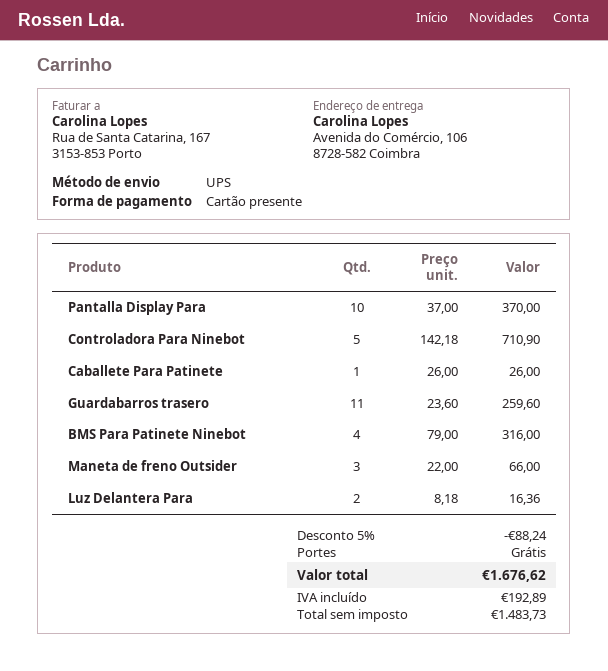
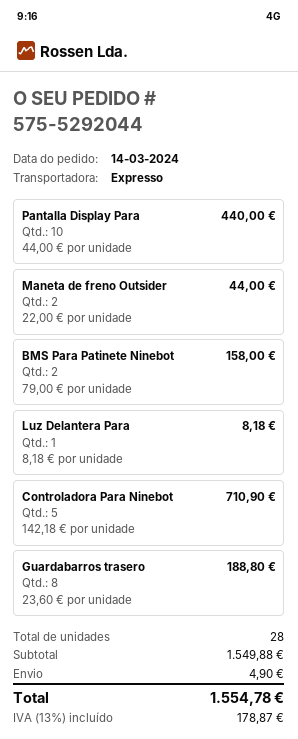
shipping method: UPS -> express
Pantalla Display Para: 10 x 37.00 = 370.00 -> 10 x 44.00 = 440.00
Caballete Para Patinete: 1 x 26.00 = 26.00 -> none
Guardabarros trasero: 11 x 23.60 = 259.60 -> 8 x 23.60 = 188.80
BMS Para Patinete Ninebot: 4 x 79.00 = 316.00 -> 2 x 79.00 = 158.00
Maneta de freno Outsider: 3 x 22.00 = 66.00 -> 2 x 22.00 = 44.00
Luz Delantera Para: 2 x 8.18 = 16.36 -> 1 x 8.18 = 8.18
discount: 5% = 88.24 -> none
shipping: 0.00 -> 4.90
tax: 192.89 -> 178.87
total: 1676.62 -> 1554.78

